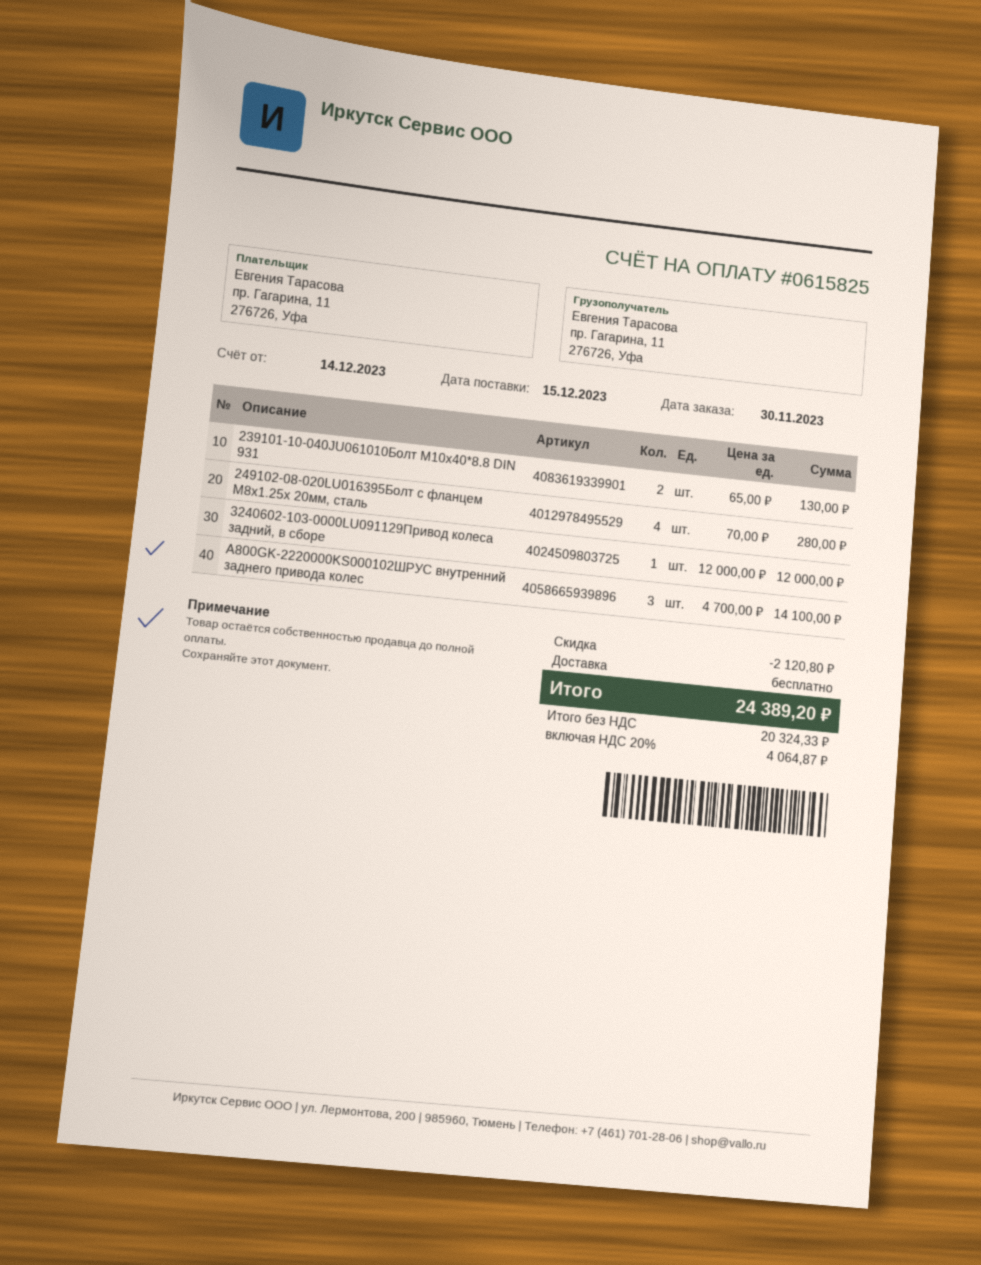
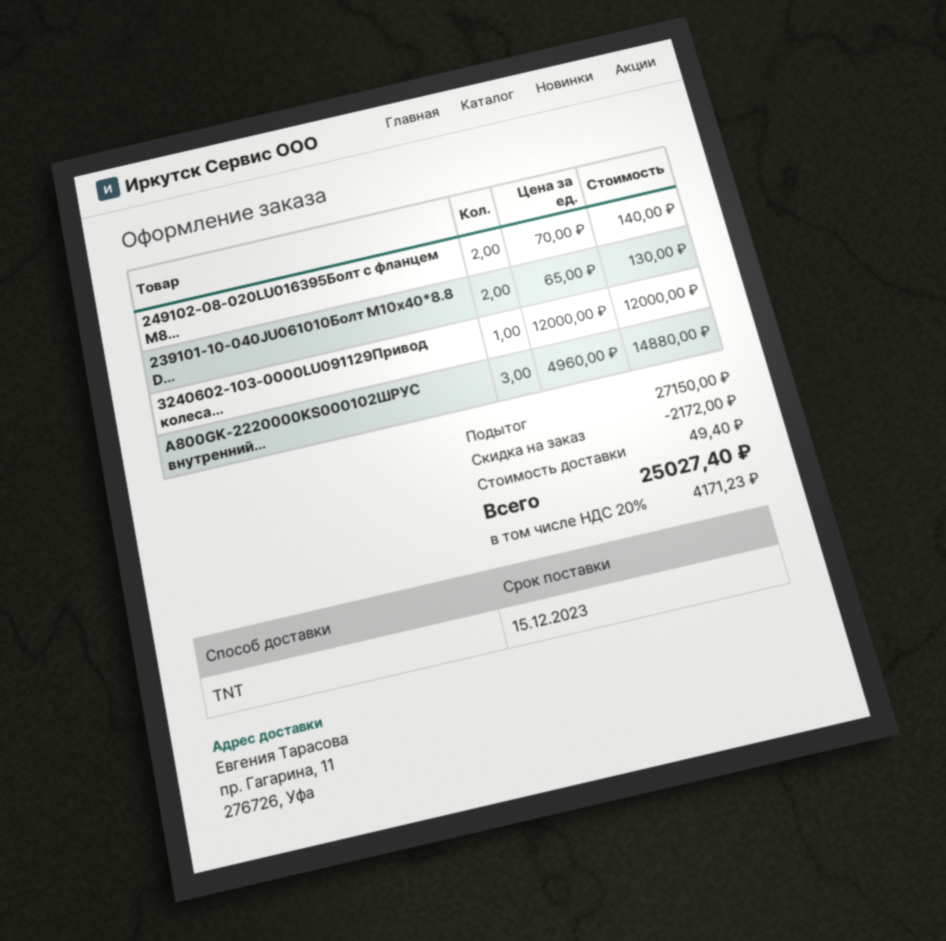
249102-08-020LU016395Болт с фланцем М8х1.25х 20мм, сталь: 4 x 70.00 = 280.00 -> 2 x 70.00 = 140.00
A800GK-2220000KS000102ШРУС внутренний заднего привода колес: 3 x 4700.00 = 14100.00 -> 3 x 4960.00 = 14880.00
discount: 2120.80 -> 2172.00
shipping: 0.00 -> 49.40
tax: 20% = 4064.87 -> 20% = 4171.23
total: 24389.20 -> 25027.40

